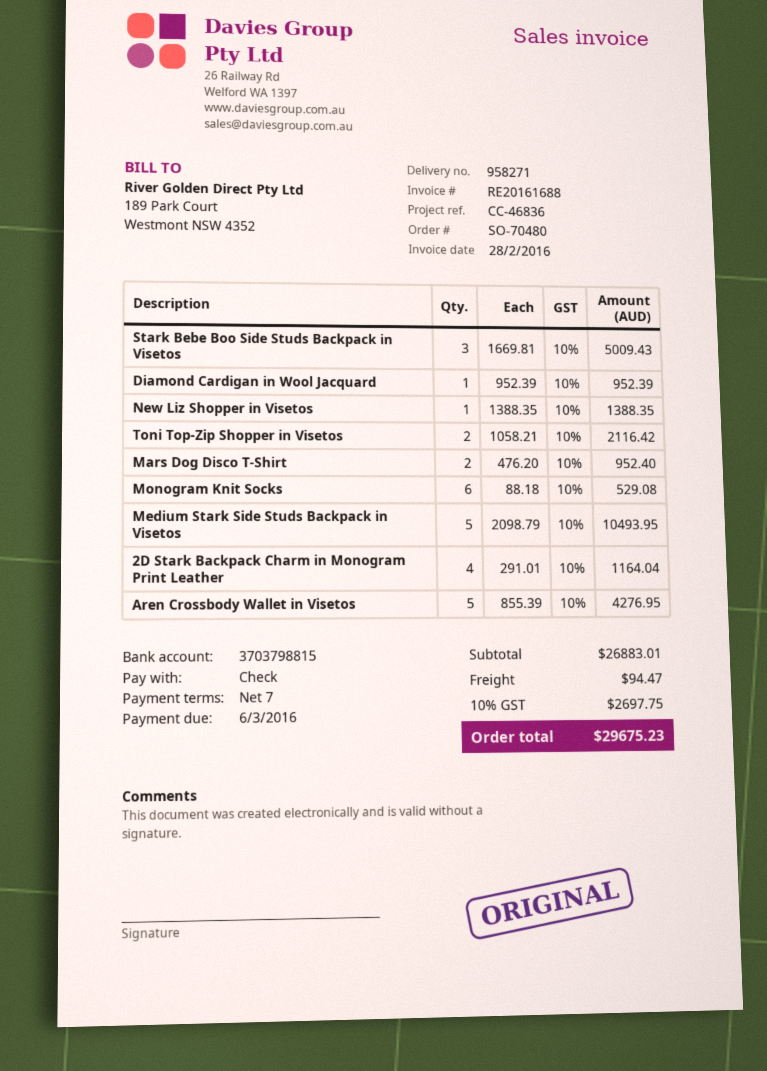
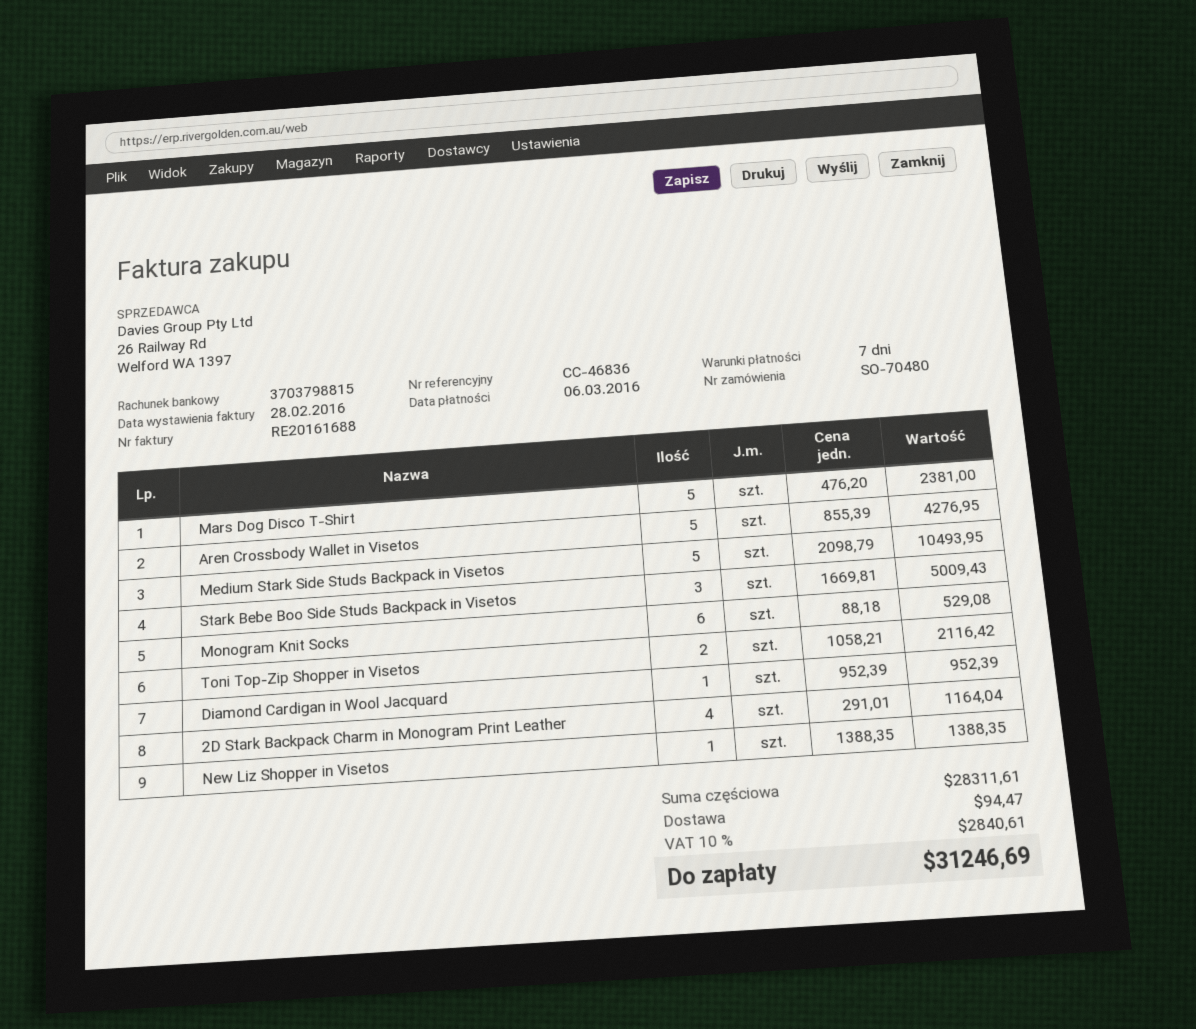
Mars Dog Disco T-Shirt: 2 x 476.20 = 952.40 -> 5 x 476.20 = 2381.00
subtotal: 26883.01 -> 28311.61
tax: 10% = 2697.75 -> 10% = 2840.61
total: 29675.23 -> 31246.69

